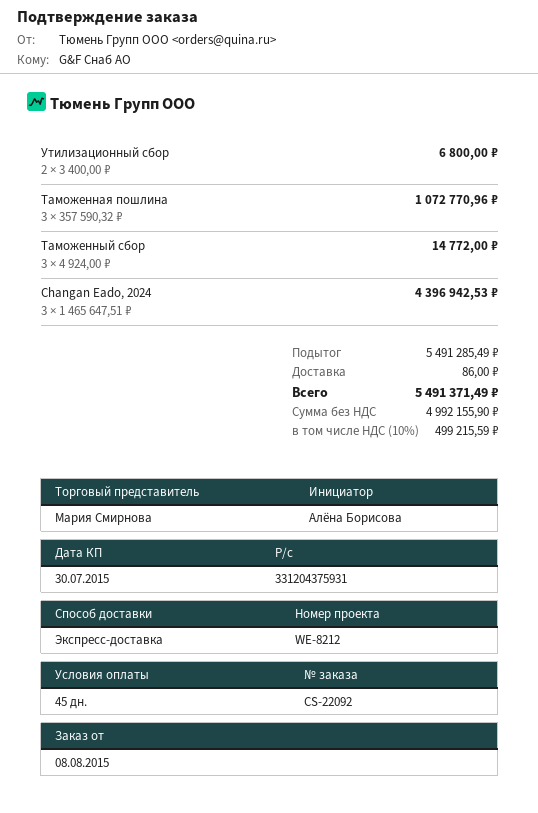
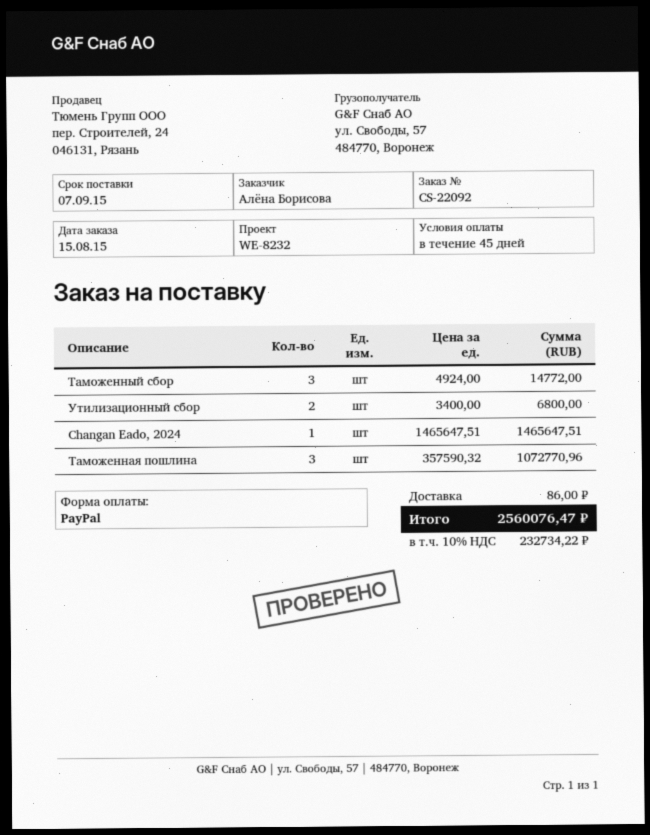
order date: 2015-08-08 -> 2015-08-15
reference: WE-8212 -> WE-8232
Changan Eado, 2024: 3 x 1465647.51 = 4396942.53 -> 1 x 1465647.51 = 1465647.51
tax: 10% = 499215.59 -> 10% = 232734.22
total: 5491371.49 -> 2560076.47

